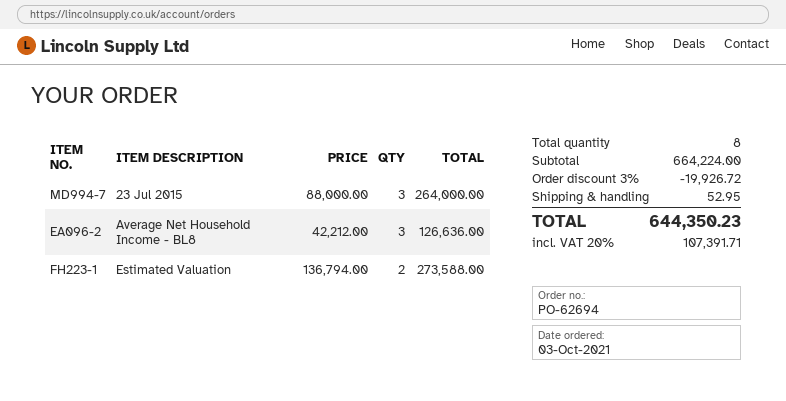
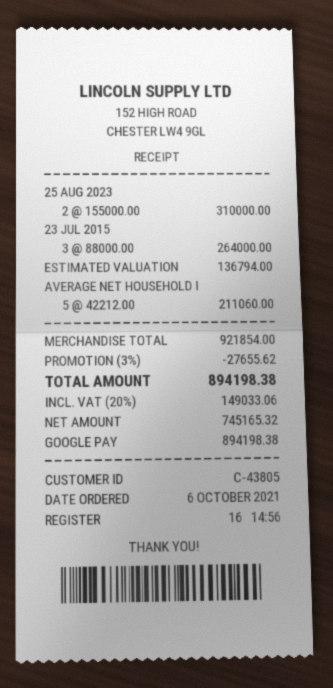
order date: 2021-10-03 -> 2021-10-06
Average Net Household Income - BL8: 3 x 42212.00 = 126636.00 -> 5 x 42212.00 = 211060.00
Estimated Valuation: 2 x 136794.00 = 273588.00 -> 1 x 136794.00 = 136794.00
25 AUG 2023: none -> 2 x 155000.00 = 310000.00
subtotal: 664224.00 -> 921854.00
discount: 3% = 19926.72 -> 3% = 27655.62
shipping: 52.95 -> none
tax: 20% = 107391.71 -> 20% = 149033.06
total: 644350.23 -> 894198.38

